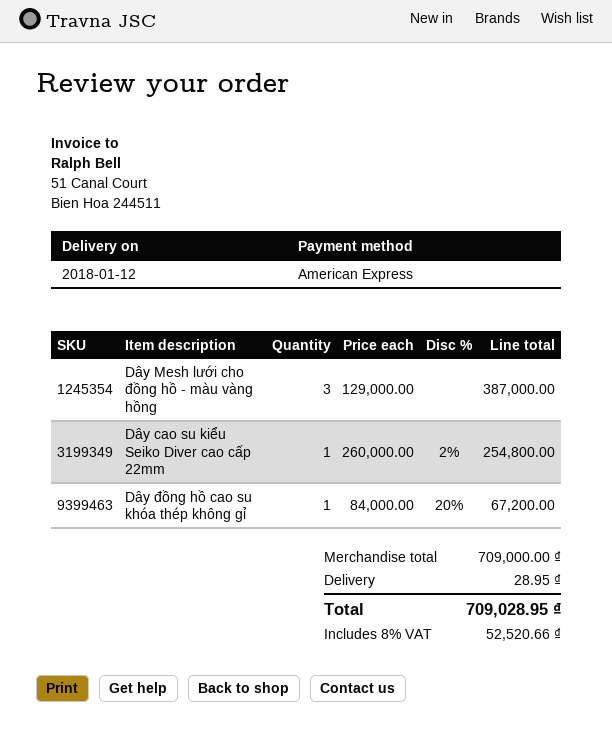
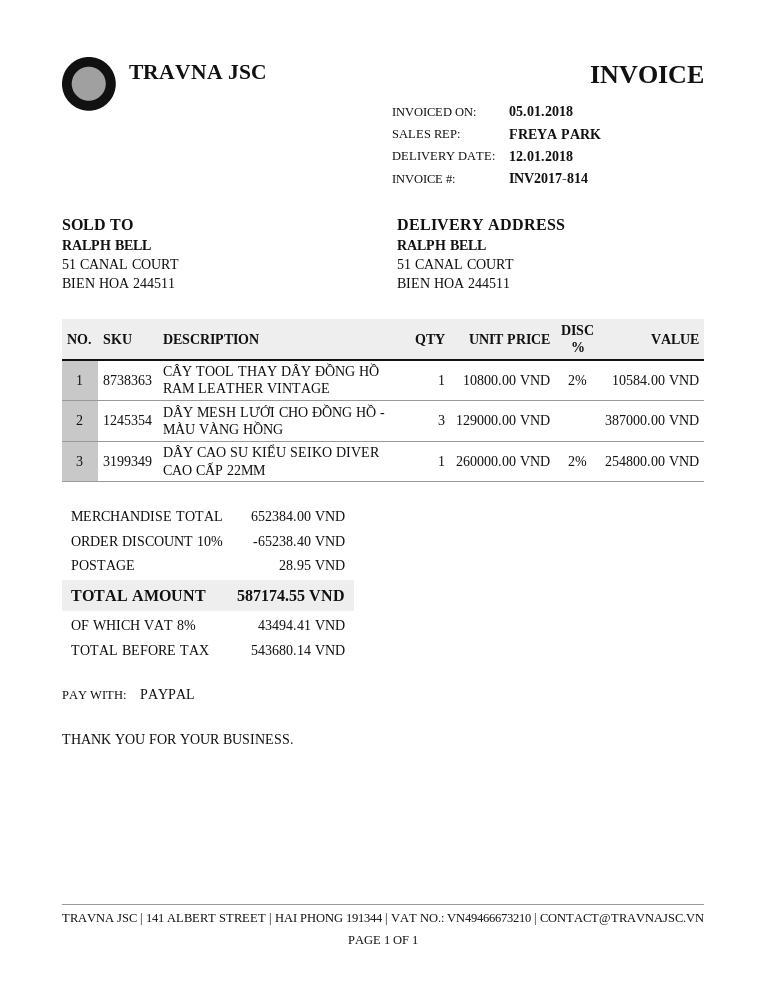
payment method: American Express -> PayPal
Dây đồng hồ cao su khóa thép không gỉ: 1 x 84000.00 - 20% = 67200.00 -> none
CÂY TOOL THAY DÂY ĐỒNG HỒ RAM LEATHER VINTAGE: none -> 1 x 10800.00 - 2% = 10584.00
subtotal: 709000.00 -> 652384.00
discount: none -> 10% = 65238.40
tax: 8% = 52520.66 -> 8% = 43494.41
total: 709028.95 -> 587174.55

